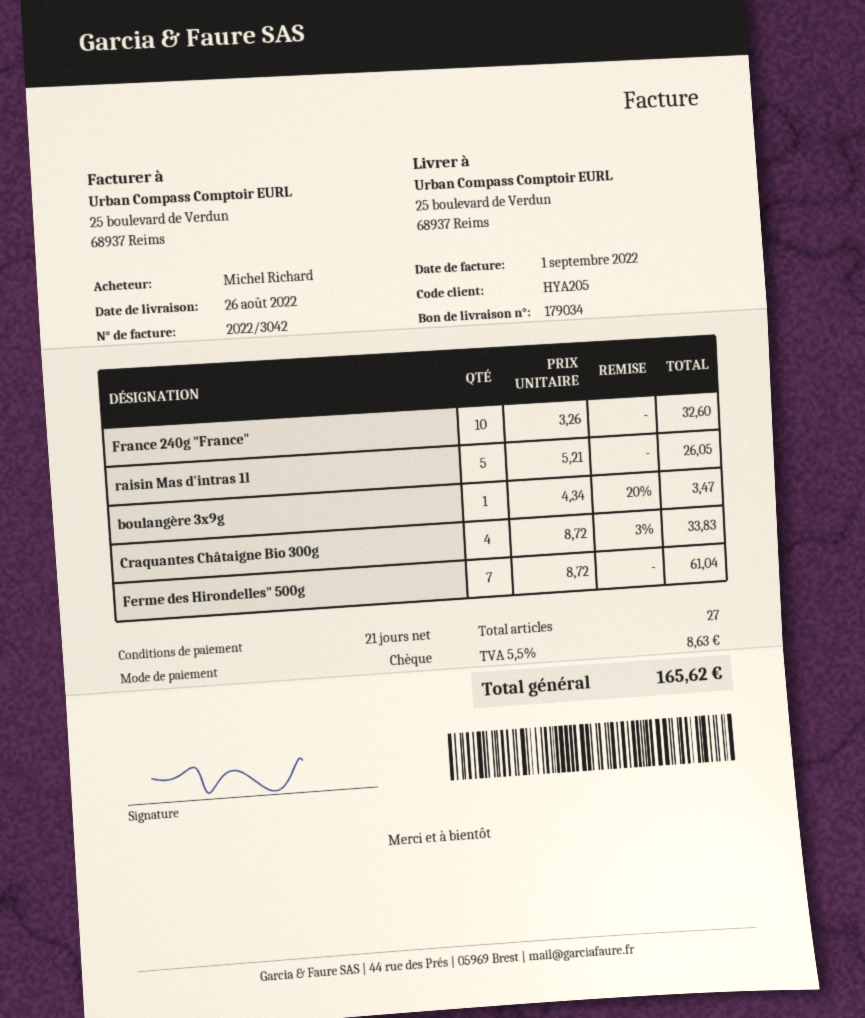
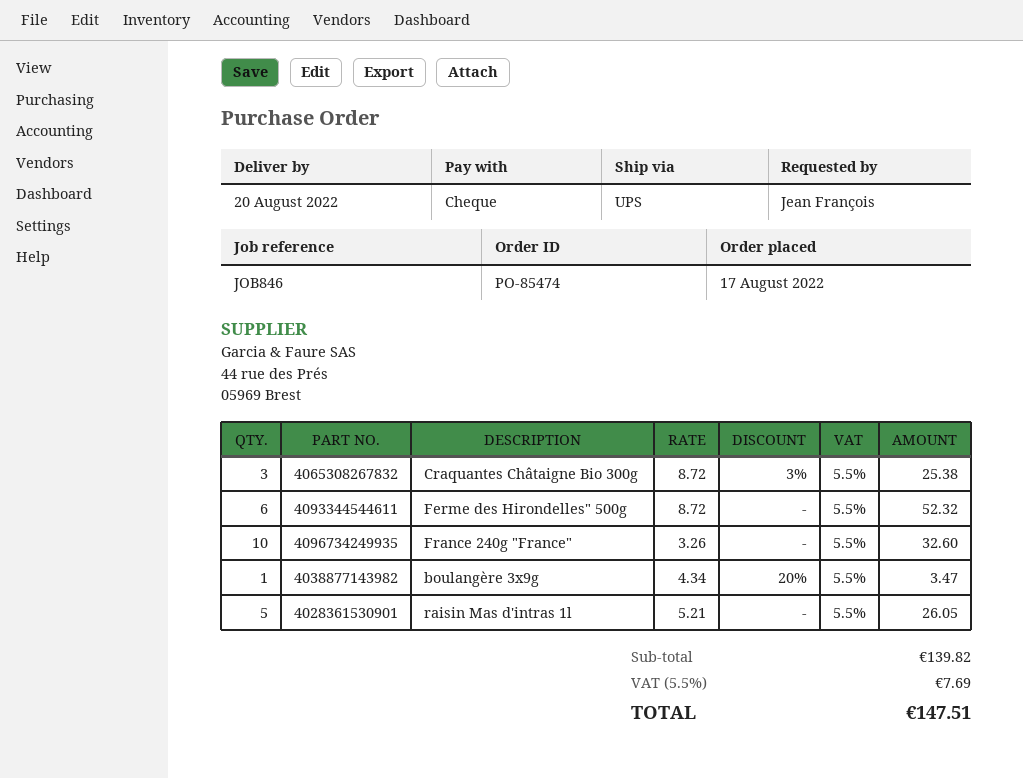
delivery date: 2022-08-26 -> 2022-08-20
ordered by: Michel Richard -> Jean François
Craquantes Châtaigne Bio 300g: 4 x 8.72 - 3% = 33.83 -> 3 x 8.72 - 3% = 25.38
Ferme des Hirondelles" 500g: 7 x 8.72 = 61.04 -> 6 x 8.72 = 52.32
tax: 5.5% = 8.63 -> 5.5% = 7.69
total: 165.62 -> 147.51

